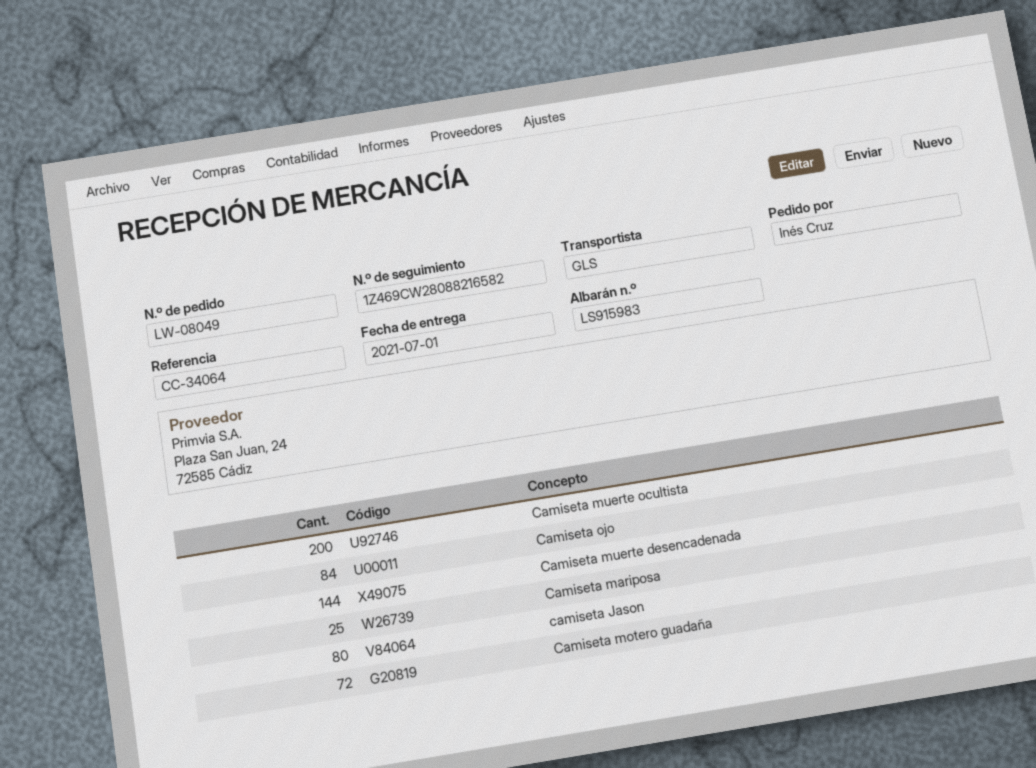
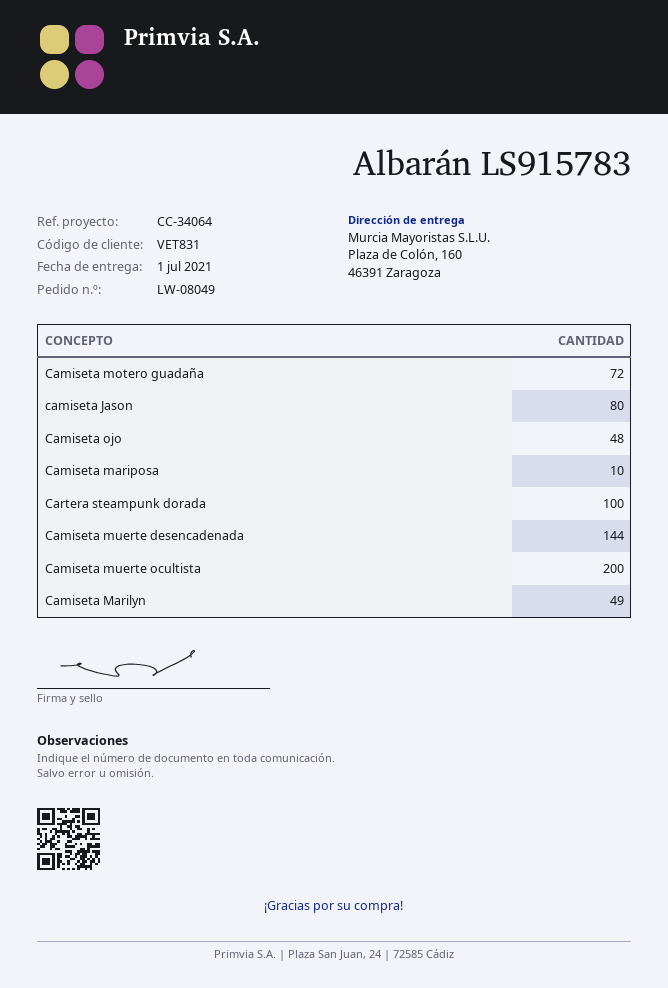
delivery note number: LS915983 -> LS915783
Camiseta ojo: 84 -> 48
Camiseta mariposa: 25 -> 10
Cartera steampunk dorada: none -> 100
Camiseta Marilyn: none -> 49

